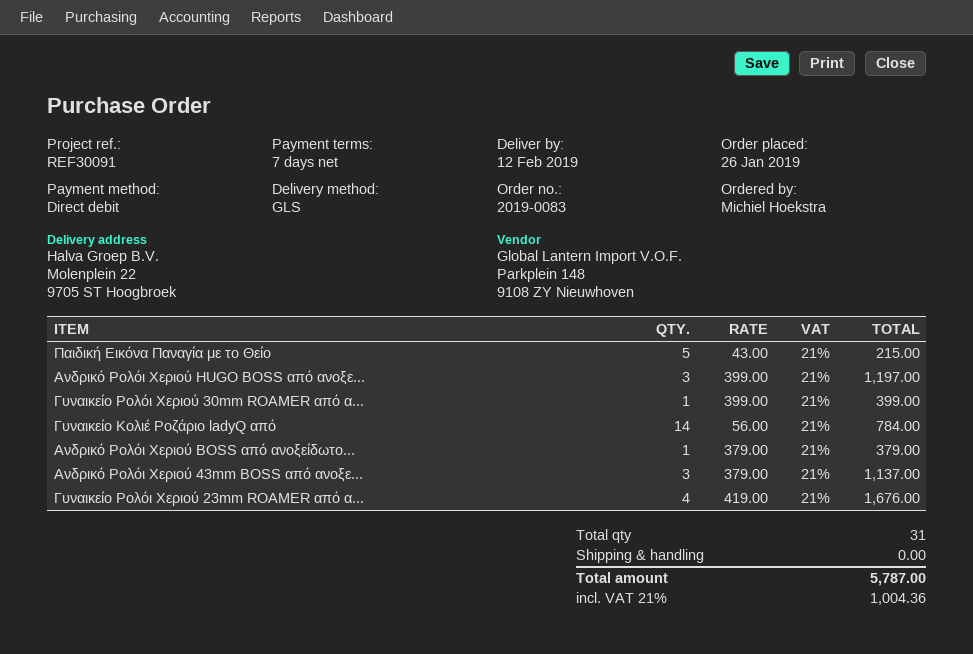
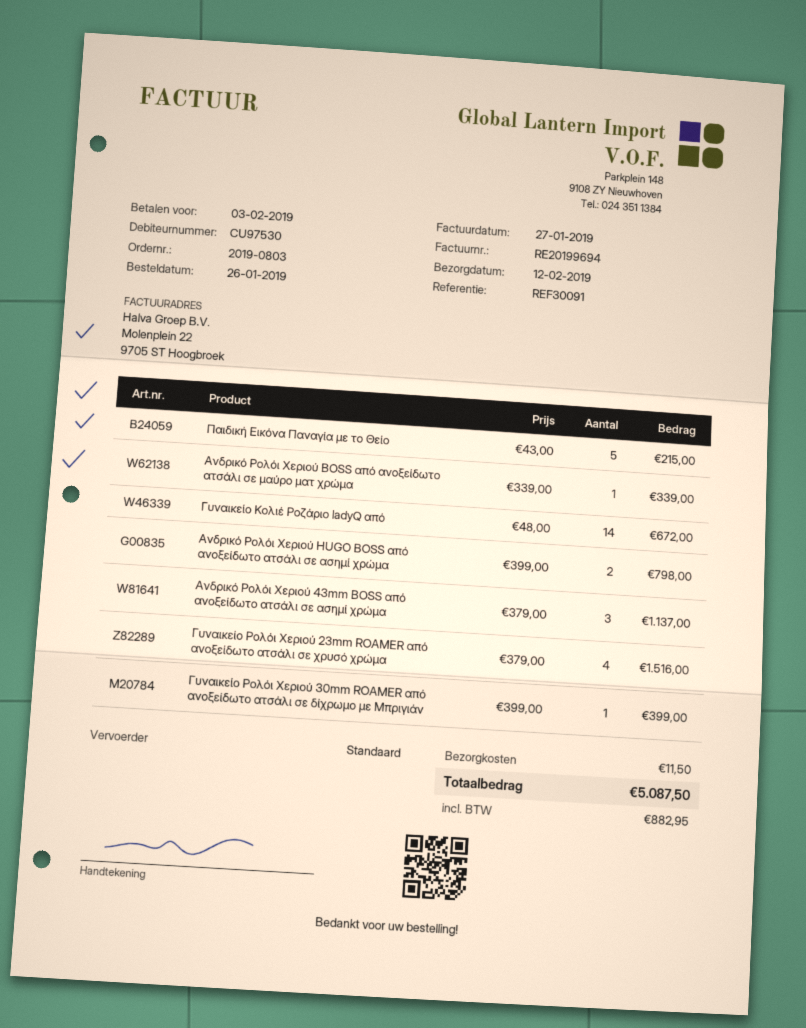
order number: 2019-0083 -> 2019-0803
shipping method: GLS -> standard
Ανδρικό Ρολόι Χεριού HUGO BOSS από ανοξε...: 3 x 399.00 = 1197.00 -> 2 x 399.00 = 798.00
Γυναικείο Κολιέ Ροζάριο ladyQ από: 14 x 56.00 = 784.00 -> 14 x 48.00 = 672.00
Ανδρικό Ρολόι Χεριού BOSS από ανοξείδωτο...: 1 x 379.00 = 379.00 -> 1 x 339.00 = 339.00
Γυναικείο Ρολόι Χεριού 23mm ROAMER από α...: 4 x 419.00 = 1676.00 -> 4 x 379.00 = 1516.00
shipping: 0.00 -> 11.50
tax: 1004.36 -> 882.95
total: 5787.00 -> 5087.50

